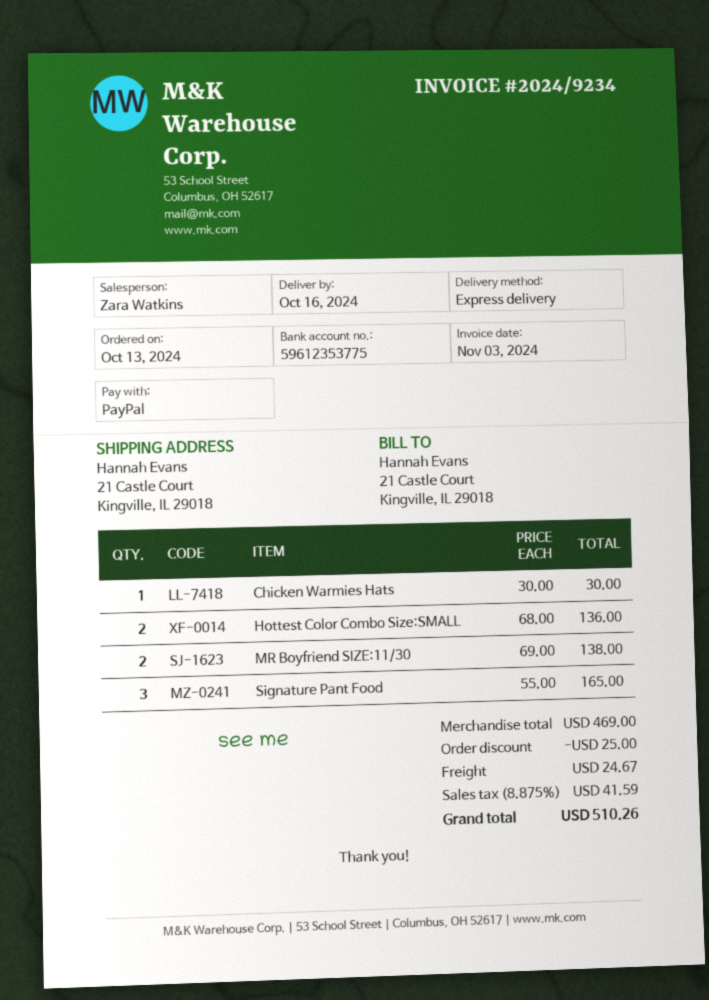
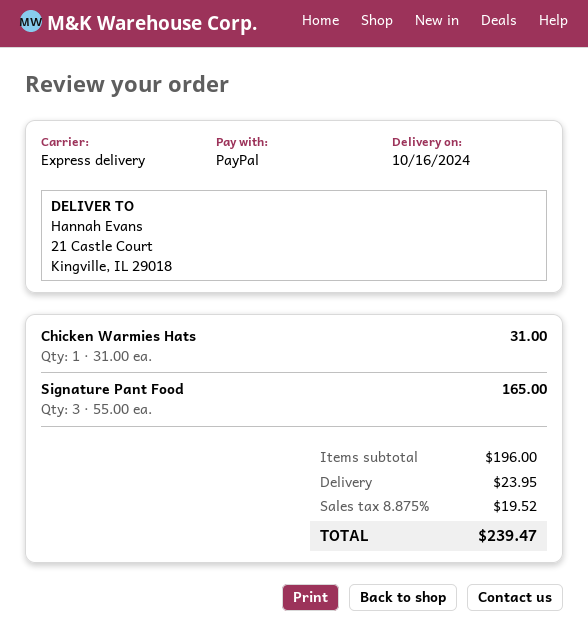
Chicken Warmies Hats: 1 x 30.00 = 30.00 -> 1 x 31.00 = 31.00
Hottest Color Combo Size:SMALL: 2 x 68.00 = 136.00 -> none
MR Boyfriend SIZE:11/30: 2 x 69.00 = 138.00 -> none
subtotal: 469.00 -> 196.00
discount: 25.00 -> none
shipping: 24.67 -> 23.95
tax: 8.875% = 41.59 -> 8.875% = 19.52
total: 510.26 -> 239.47

